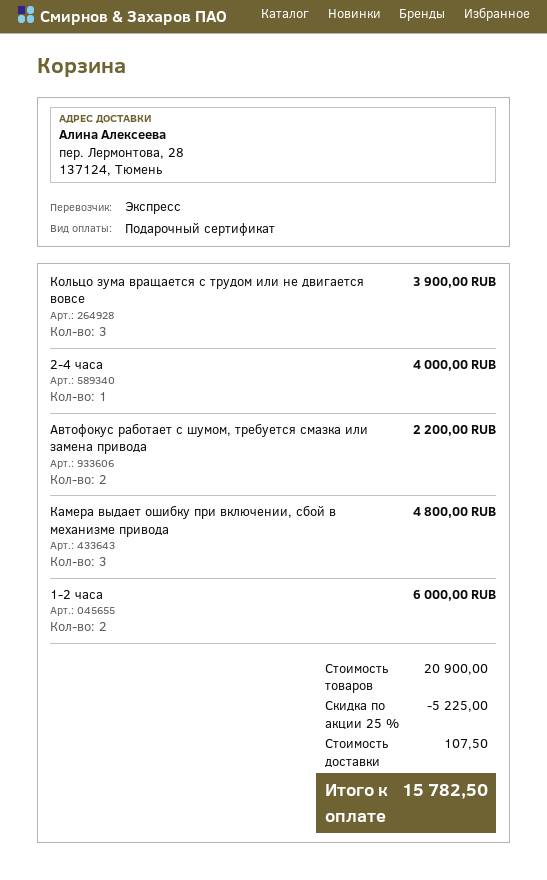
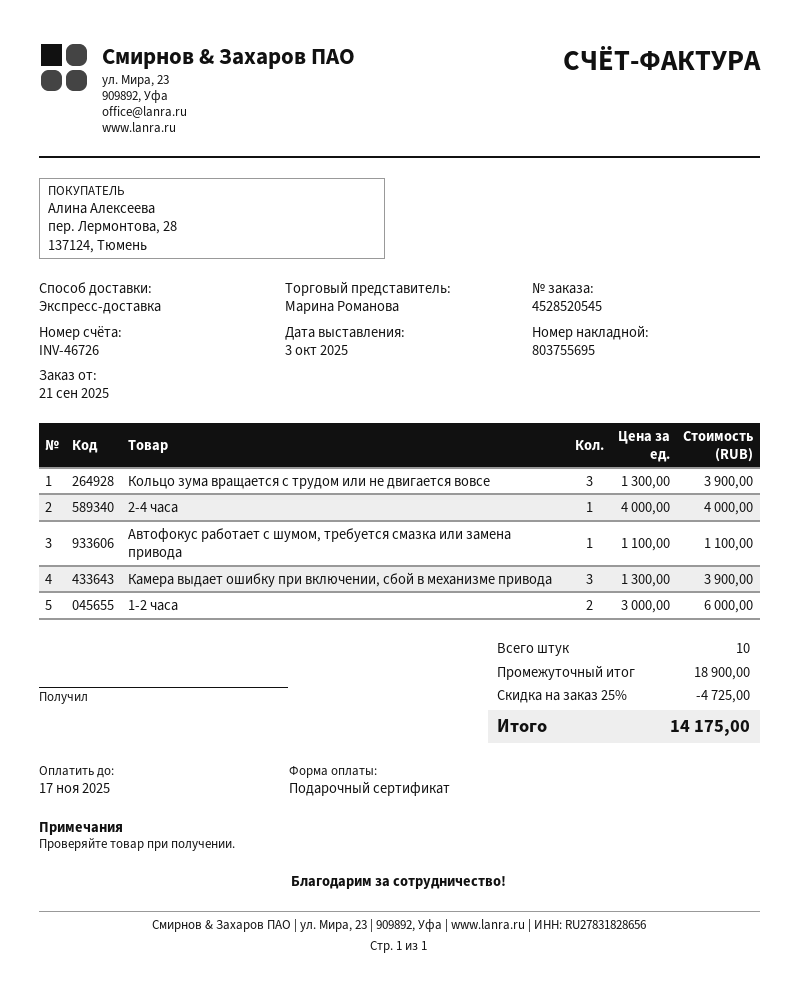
Автофокус работает с шумом, требуется смазка или замена привода: 2 for 2200.00 -> 1 for 1100.00
Камера выдает ошибку при включении, сбой в механизме привода: 3 for 4800.00 -> 3 for 3900.00
subtotal: 20900.00 -> 18900.00
discount: 25% = 5225.00 -> 25% = 4725.00
shipping: 107.50 -> none
total: 15782.50 -> 14175.00

